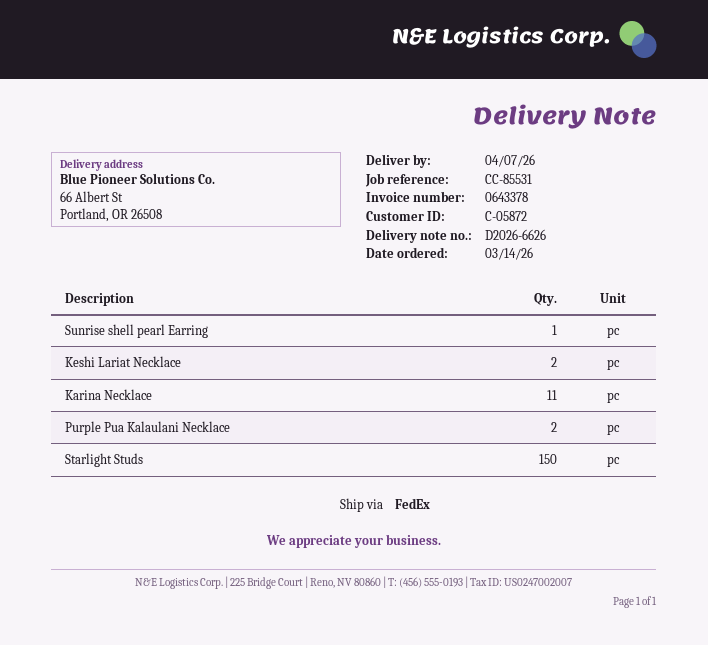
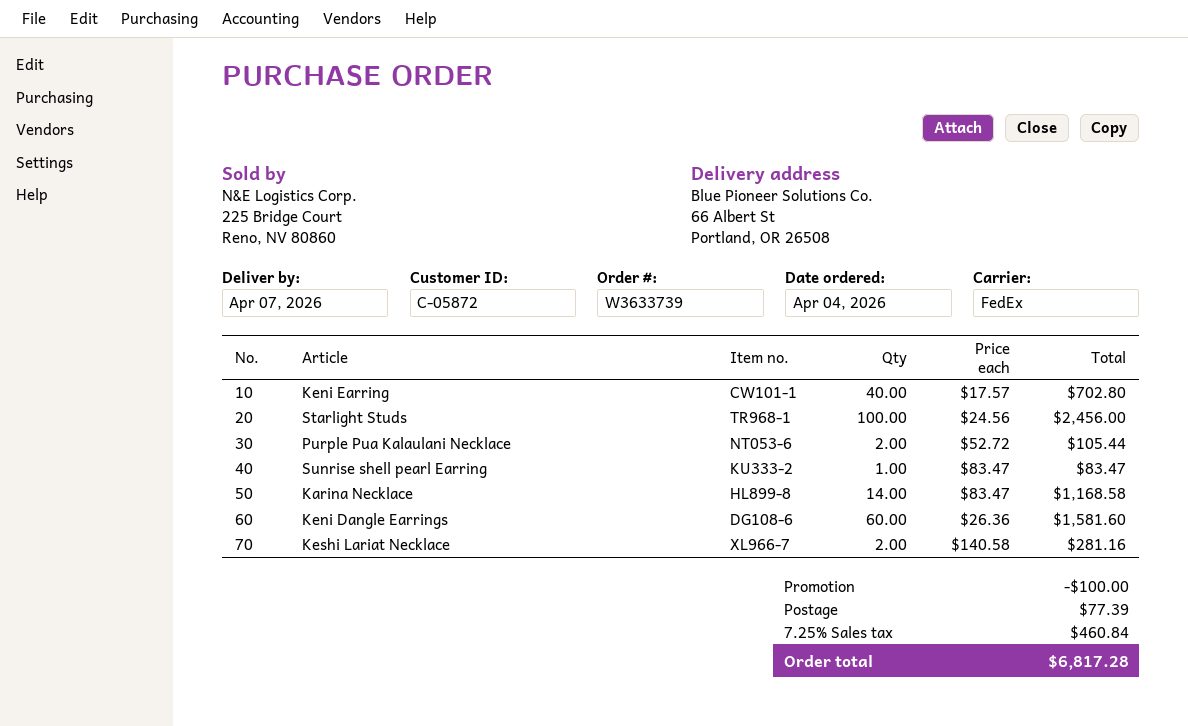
order date: 2026-03-14 -> 2026-04-04
Karina Necklace: 11 -> 14
Starlight Studs: 150 -> 100
Keni Earring: none -> 40
Keni Dangle Earrings: none -> 60

